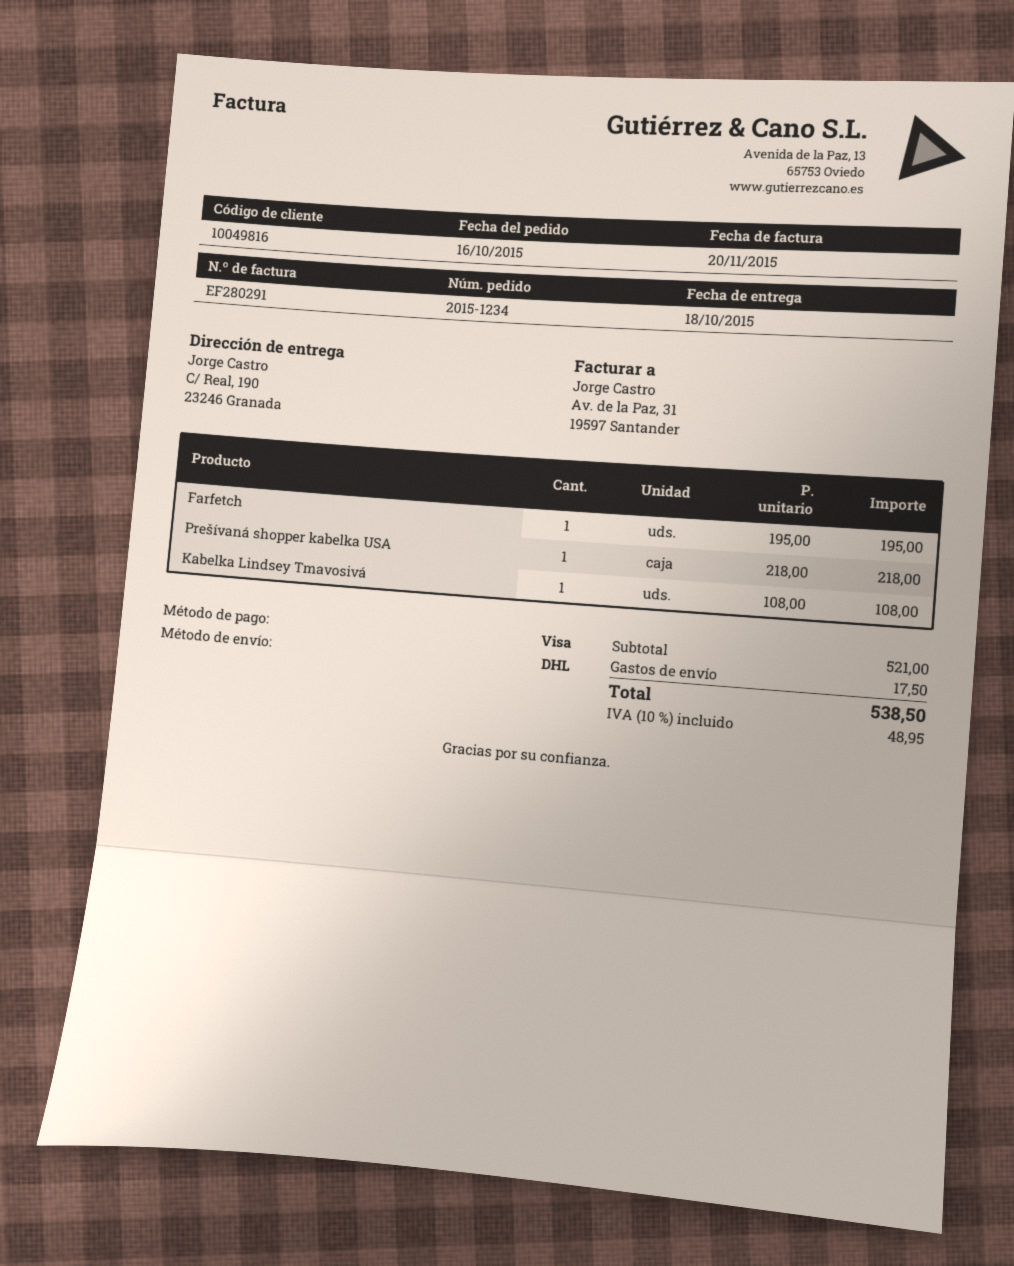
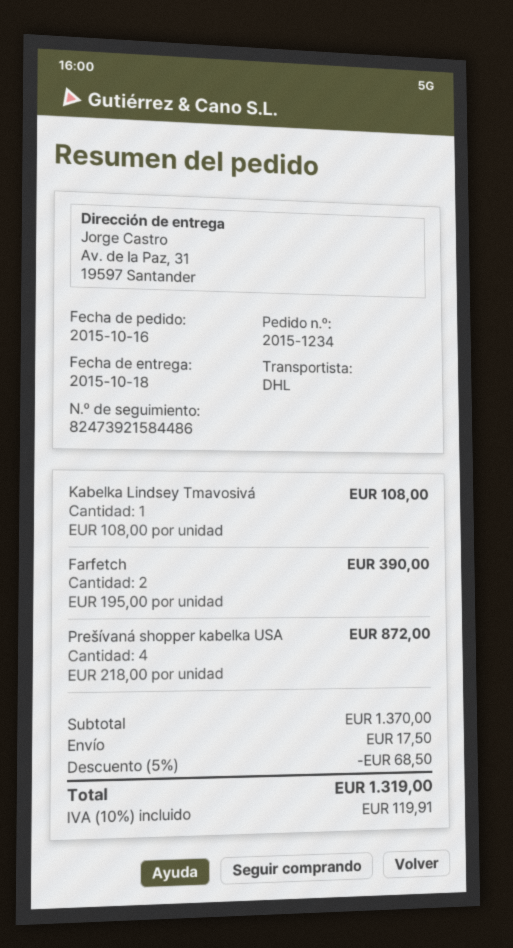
ship to: C/ Real, 190, 23246 Granada -> Av. de la Paz, 31, 19597 Santander
Farfetch: 1 x 195.00 = 195.00 -> 2 x 195.00 = 390.00
Prešívaná shopper kabelka USA: 1 x 218.00 = 218.00 -> 4 x 218.00 = 872.00
subtotal: 521.00 -> 1370.00
discount: none -> 5% = 68.50
tax: 10% = 48.95 -> 10% = 119.91
total: 538.50 -> 1319.00

